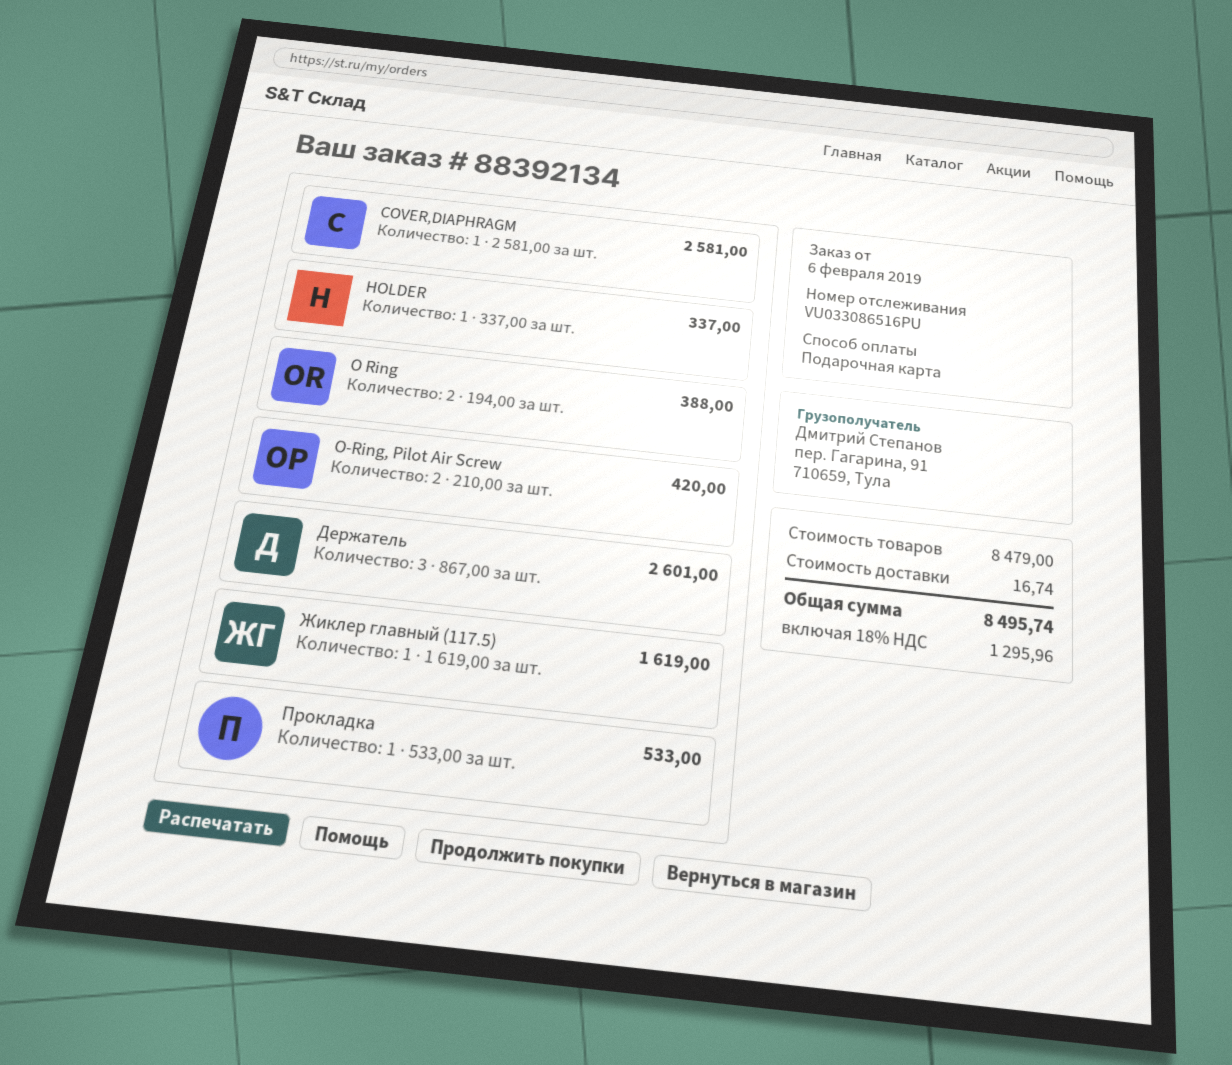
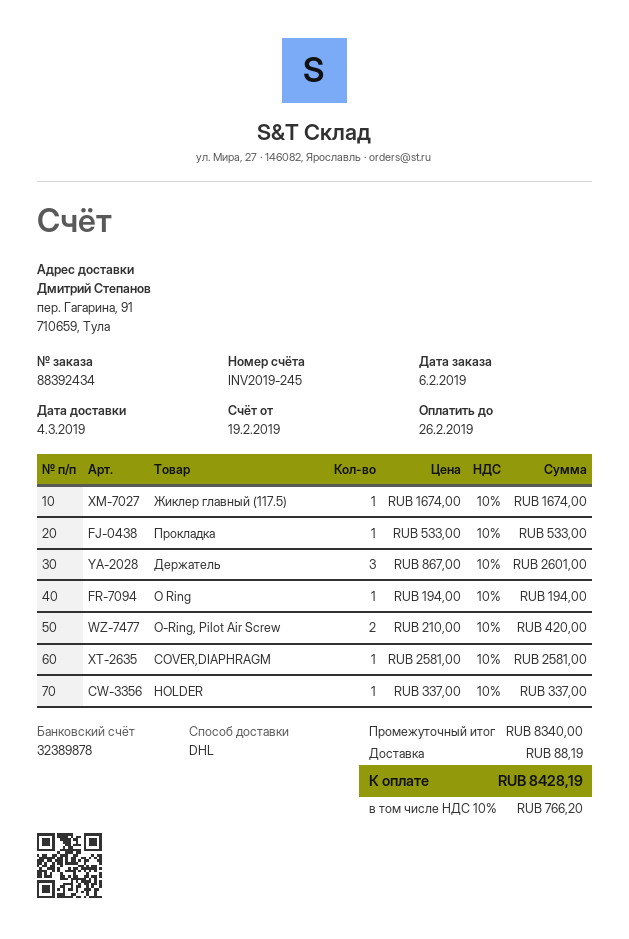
order number: 88392134 -> 88392434
O Ring: 2 x 194.00 = 388.00 -> 1 x 194.00 = 194.00
Жиклер главный (117.5): 1 x 1619.00 = 1619.00 -> 1 x 1674.00 = 1674.00
subtotal: 8479.00 -> 8340.00
shipping: 16.74 -> 88.19
tax: 18% = 1295.96 -> 10% = 766.20
total: 8495.74 -> 8428.19

